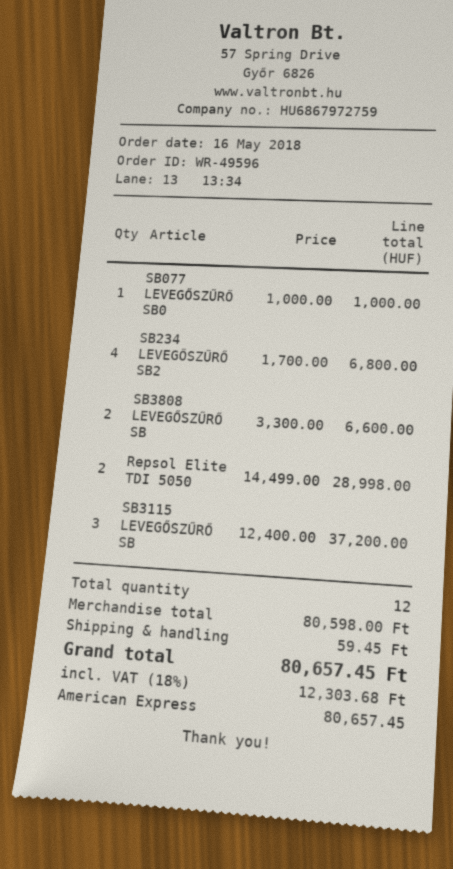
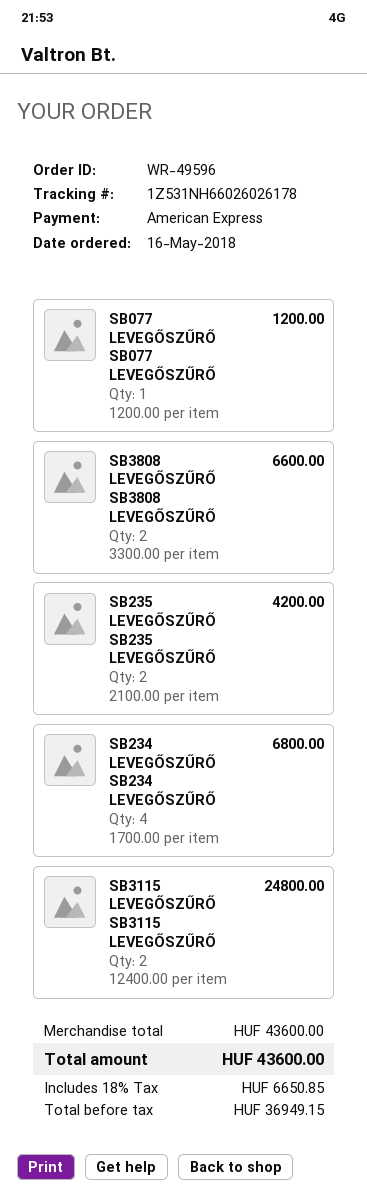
SB077 LEVEGŐSZŰRŐ SB0: 1 x 1000.00 = 1000.00 -> 1 x 1200.00 = 1200.00
Repsol Elite TDI 5050: 2 x 14499.00 = 28998.00 -> none
SB3115 LEVEGŐSZŰRŐ SB: 3 x 12400.00 = 37200.00 -> 2 x 12400.00 = 24800.00
SB235 LEVEGŐSZŰRŐ SB235 LEVEGŐSZŰRŐ: none -> 2 x 2100.00 = 4200.00
subtotal: 80598.00 -> 43600.00
shipping: 59.45 -> none
tax: 18% = 12303.68 -> 18% = 6650.85
total: 80657.45 -> 43600.00

